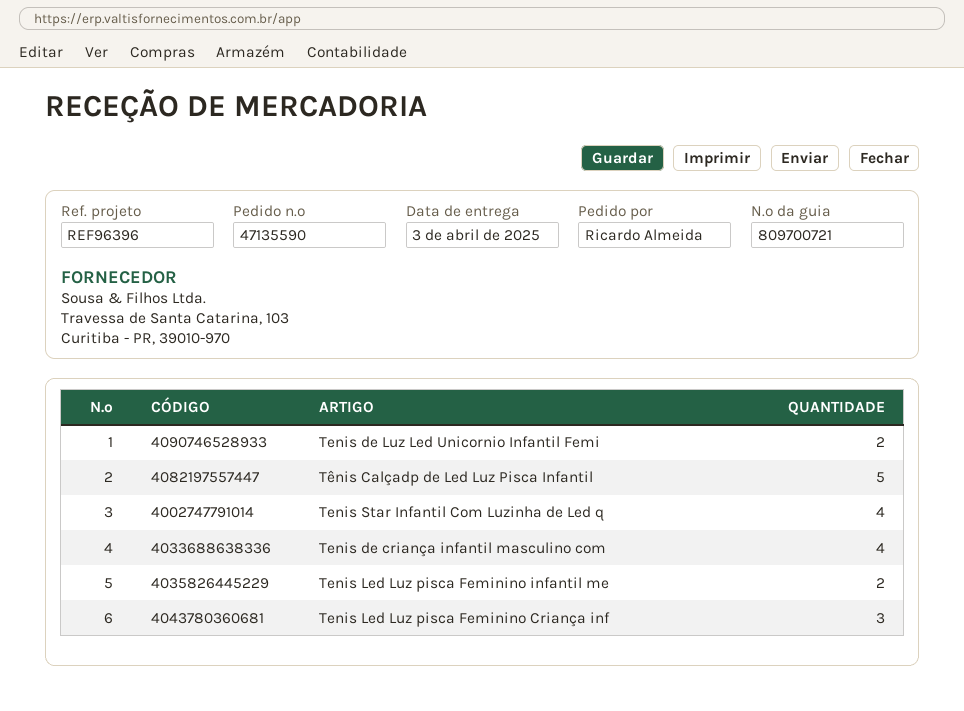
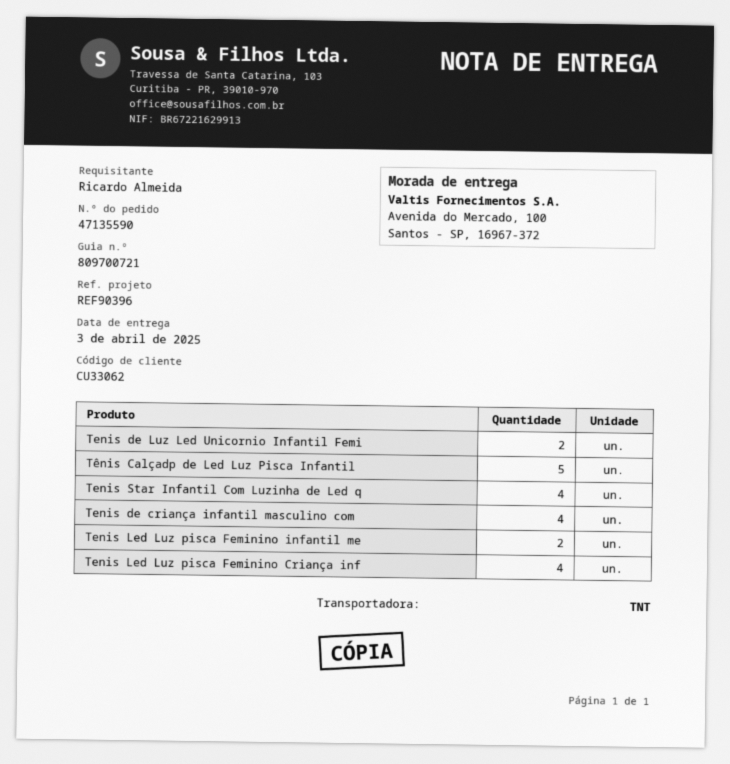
reference: REF96396 -> REF90396
Tenis Led Luz pisca Feminino Criança inf: 3 -> 4

